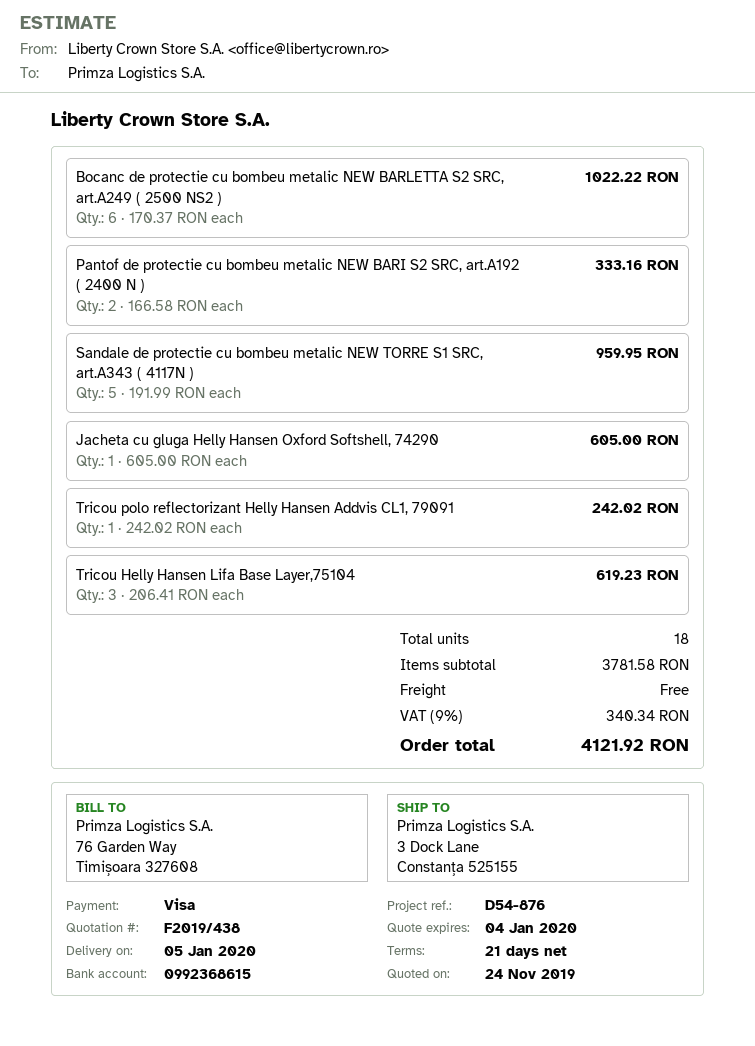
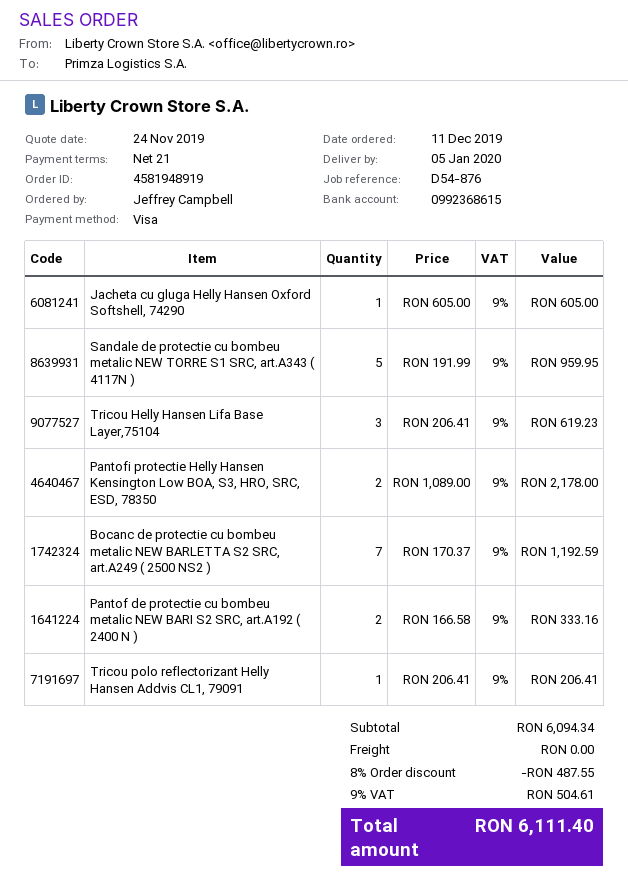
Bocanc de protectie cu bombeu metalic NEW BARLETTA S2 SRC, art.A249 ( 2500 NS2 ): 6 x 170.37 = 1022.22 -> 7 x 170.37 = 1192.59
Tricou polo reflectorizant Helly Hansen Addvis CL1, 79091: 1 x 242.02 = 242.02 -> 1 x 206.41 = 206.41
Pantofi protectie Helly Hansen Kensington Low BOA, S3, HRO, SRC, ESD, 78350: none -> 2 x 1089.00 = 2178.00
subtotal: 3781.58 -> 6094.34
discount: none -> 8% = 487.55
tax: 9% = 340.34 -> 9% = 504.61
total: 4121.92 -> 6111.40

